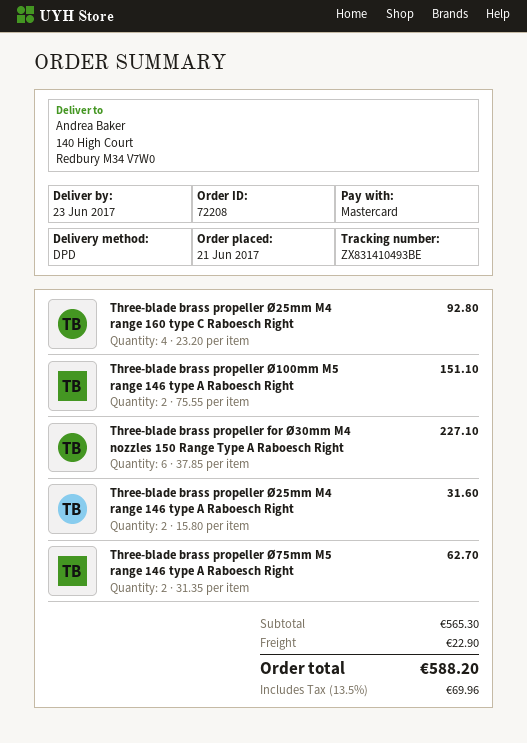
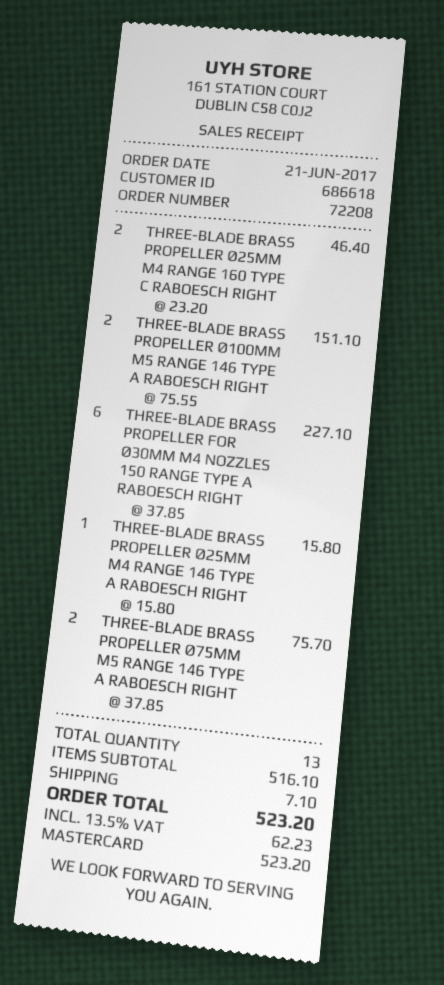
Three-blade brass propeller Ø25mm M4 range 160 type C Raboesch Right: 4 x 23.20 = 92.80 -> 2 x 23.20 = 46.40
Three-blade brass propeller Ø25mm M4 range 146 type A Raboesch Right: 2 x 15.80 = 31.60 -> 1 x 15.80 = 15.80
Three-blade brass propeller Ø75mm M5 range 146 type A Raboesch Right: 2 x 31.35 = 62.70 -> 2 x 37.85 = 75.70
subtotal: 565.30 -> 516.10
shipping: 22.90 -> 7.10
tax: 13.5% = 69.96 -> 13.5% = 62.23
total: 588.20 -> 523.20

